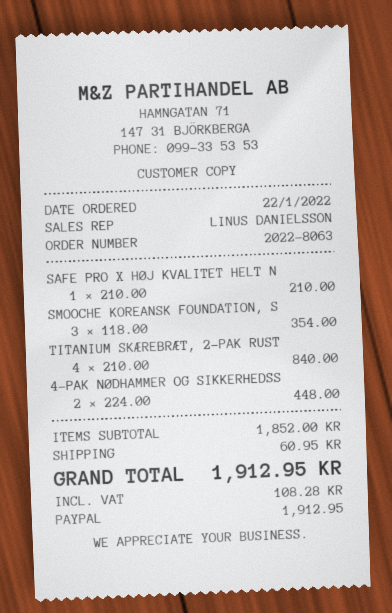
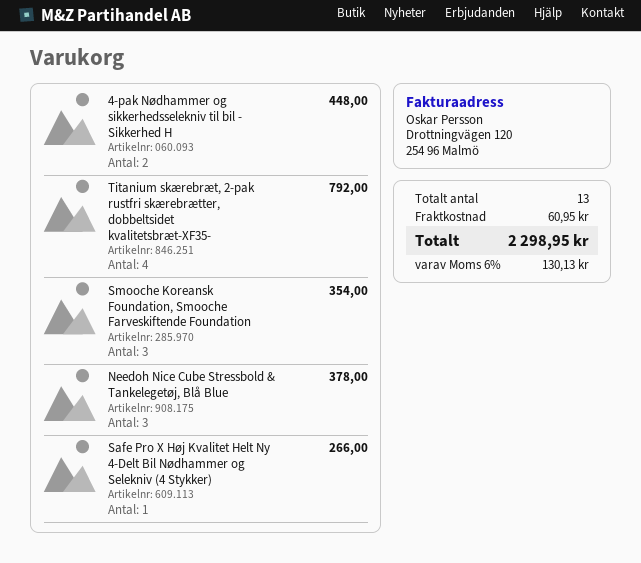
SAFE PRO X HØJ KVALITET HELT N: 1 for 210.00 -> 1 for 266.00
TITANIUM SKÆREBRÆT, 2-PAK RUST: 4 for 840.00 -> 4 for 792.00
Needoh Nice Cube Stressbold & Tankelegetøj, Blå Blue: none -> 3 for 378.00
tax: 108.28 -> 130.13
total: 1912.95 -> 2298.95

